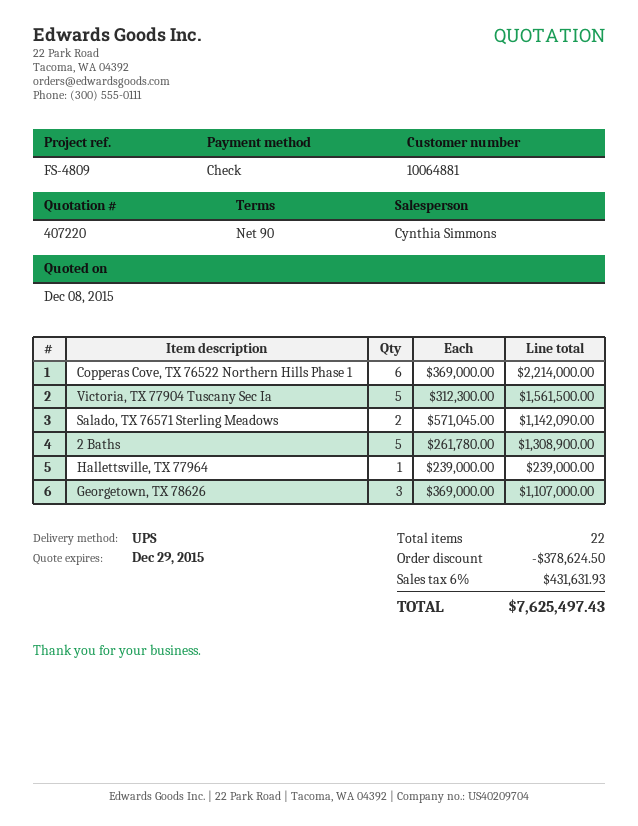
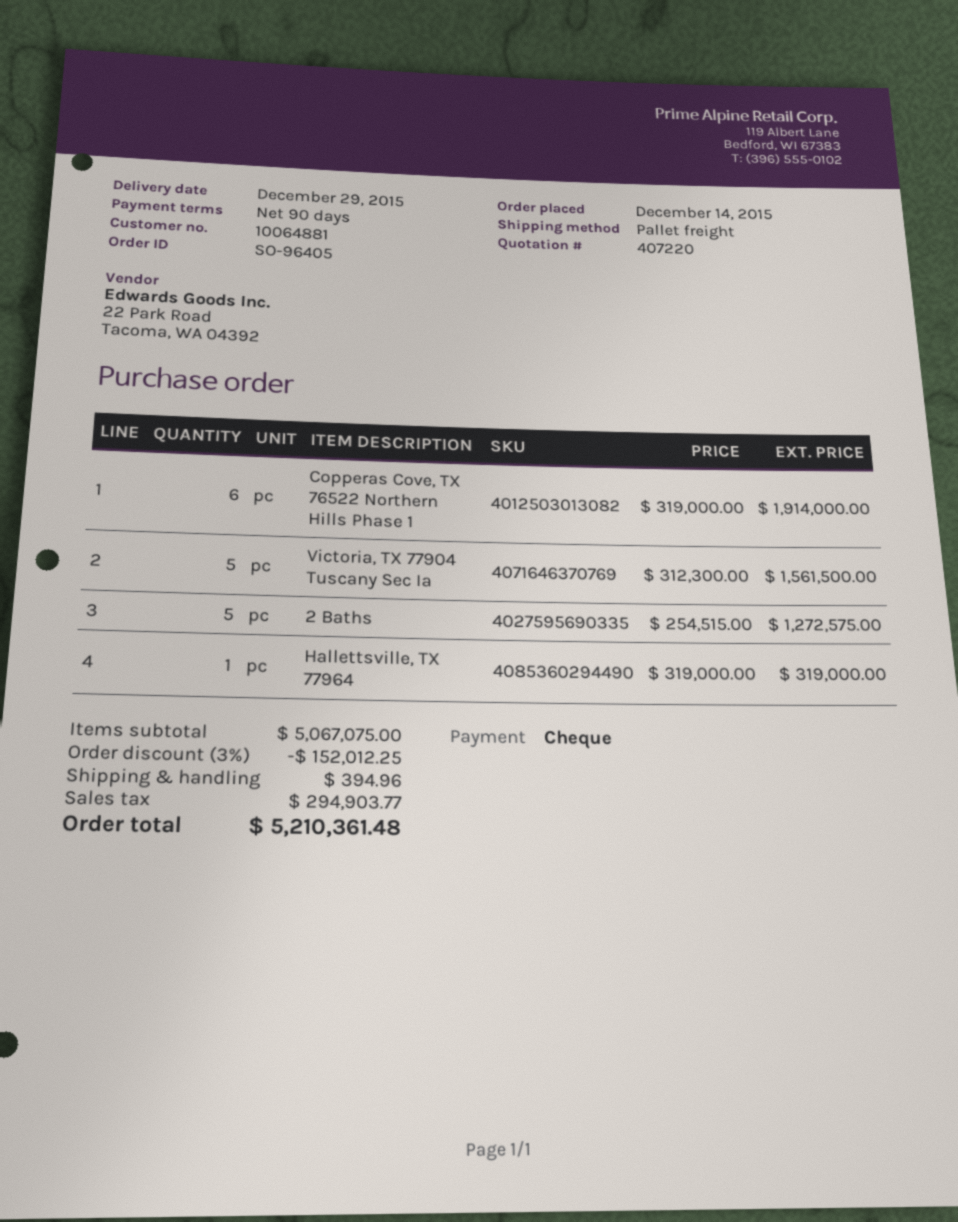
shipping method: UPS -> pallet freight
Copperas Cove, TX 76522 Northern Hills Phase 1: 6 x 369000.00 = 2214000.00 -> 6 x 319000.00 = 1914000.00
Salado, TX 76571 Sterling Meadows: 2 x 571045.00 = 1142090.00 -> none
2 Baths: 5 x 261780.00 = 1308900.00 -> 5 x 254515.00 = 1272575.00
Hallettsville, TX 77964: 1 x 239000.00 = 239000.00 -> 1 x 319000.00 = 319000.00
Georgetown, TX 78626: 3 x 369000.00 = 1107000.00 -> none
discount: 378624.50 -> 152012.25
shipping: none -> 394.96
tax: 431631.93 -> 294903.77
total: 7625497.43 -> 5210361.48

